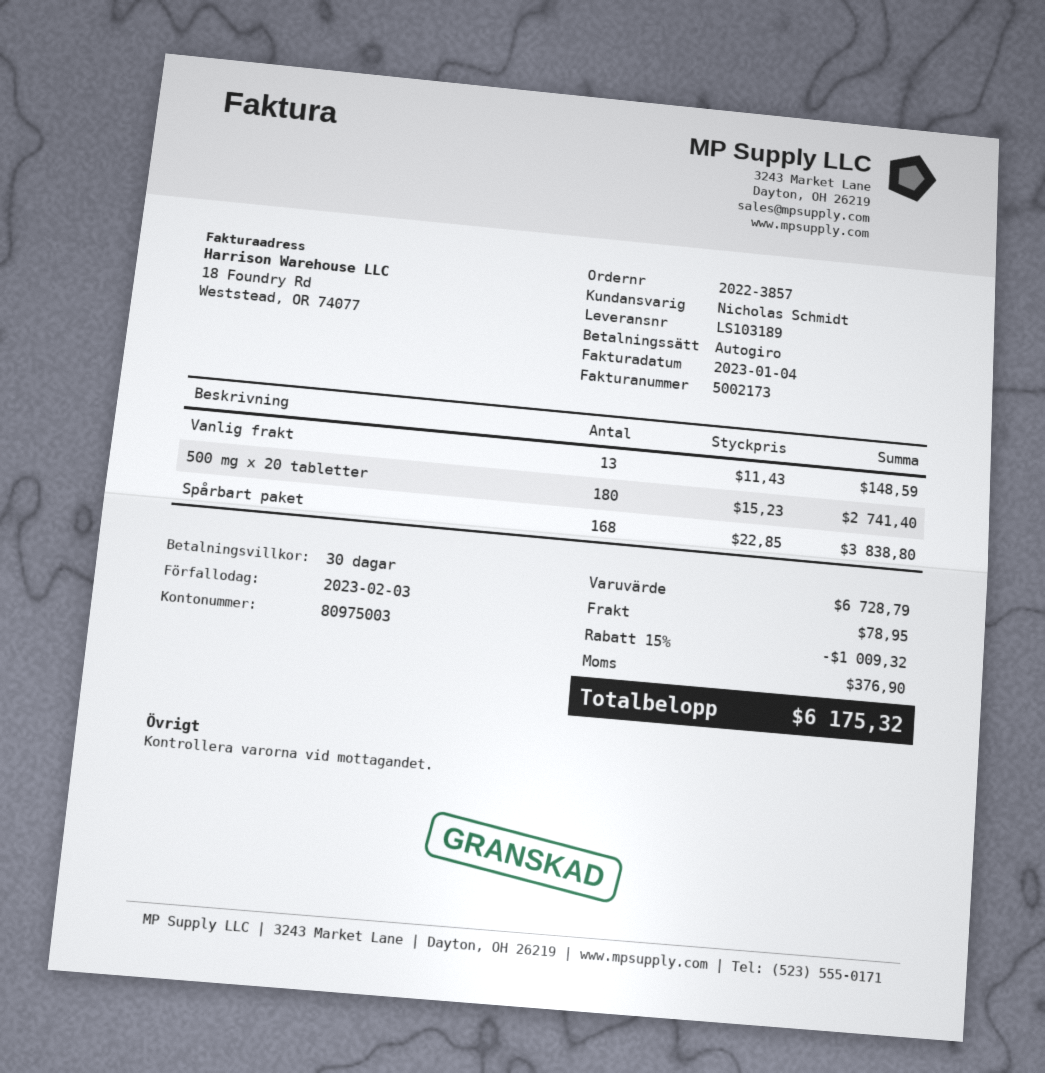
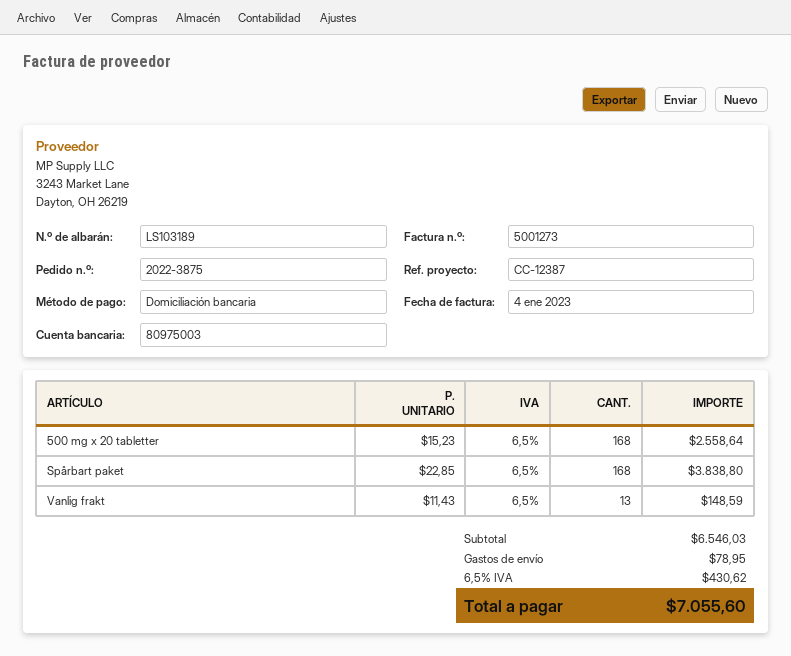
order number: 2022-3857 -> 2022-3875
invoice number: 5002173 -> 5001273
500 mg x 20 tabletter: 180 x 15.23 = 2741.40 -> 168 x 15.23 = 2558.64
subtotal: 6728.79 -> 6546.03
discount: 15% = 1009.32 -> none
tax: 376.90 -> 430.62
total: 6175.32 -> 7055.60

